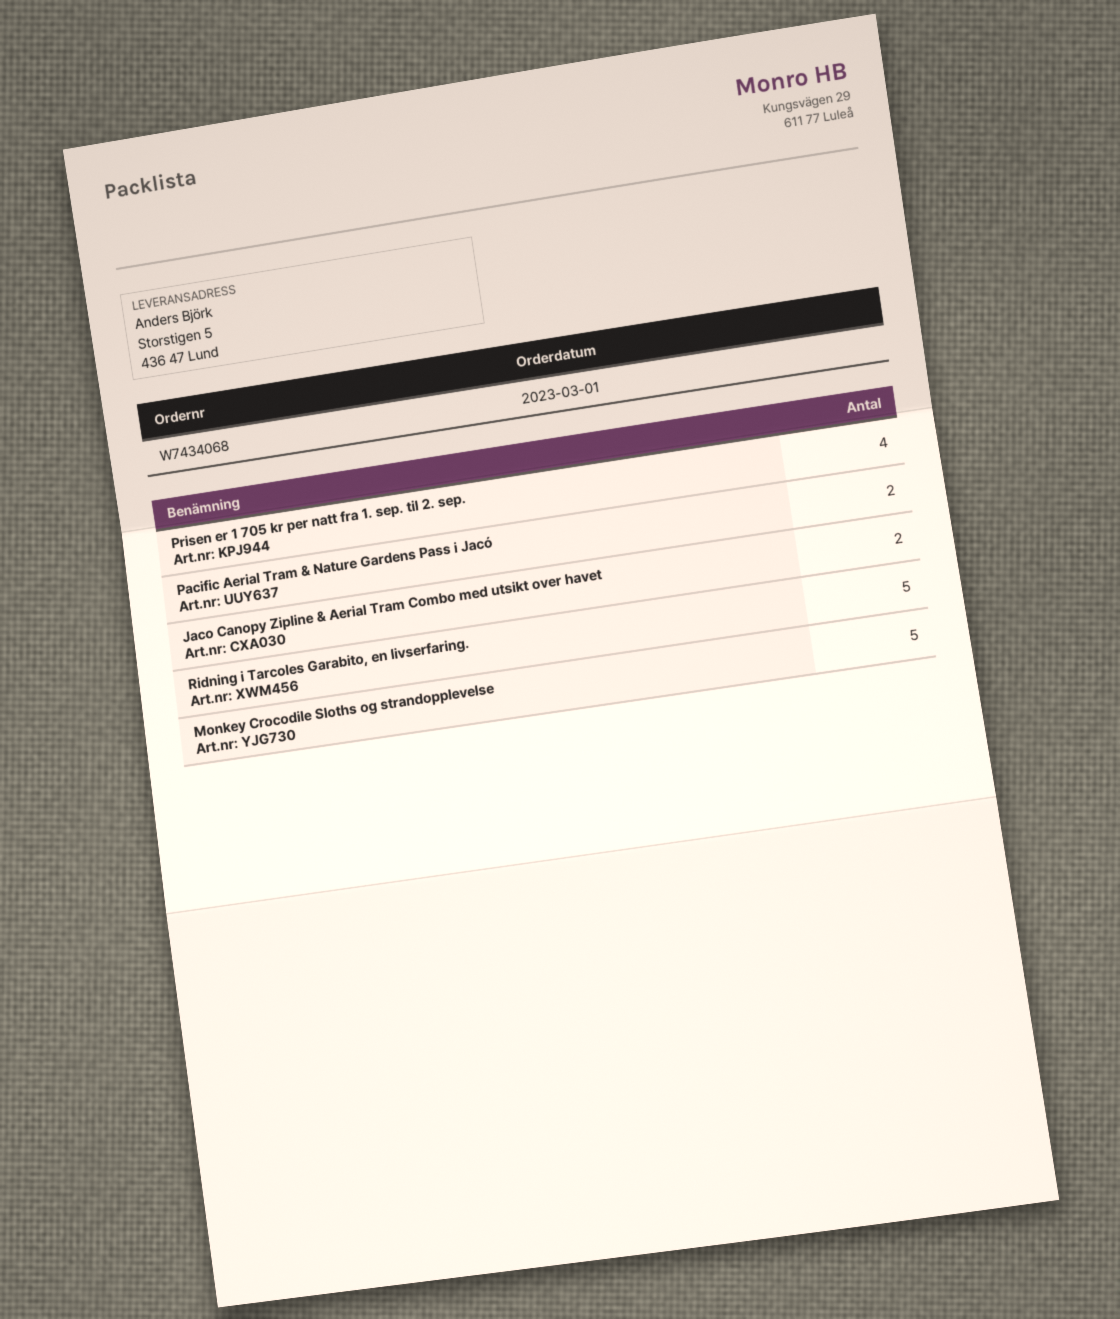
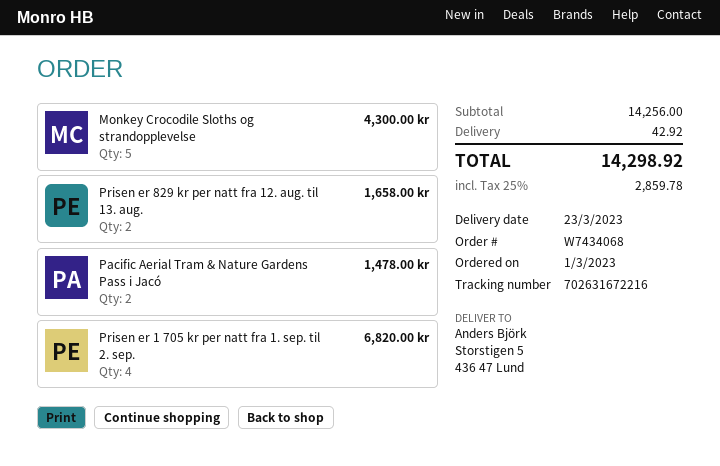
Jaco Canopy Zipline & Aerial Tram Combo med utsikt over havet: 2 -> none
Ridning i Tarcoles Garabito, en livserfaring.: 5 -> none
Prisen er 829 kr per natt fra 12. aug. til 13. aug.: none -> 2

